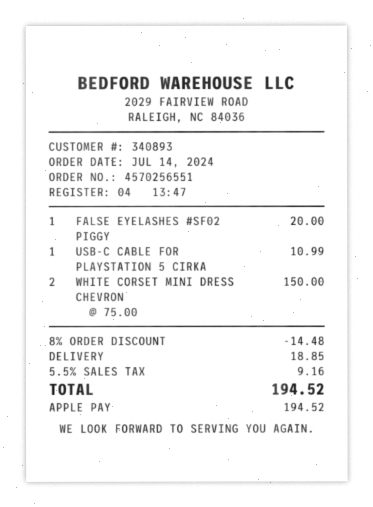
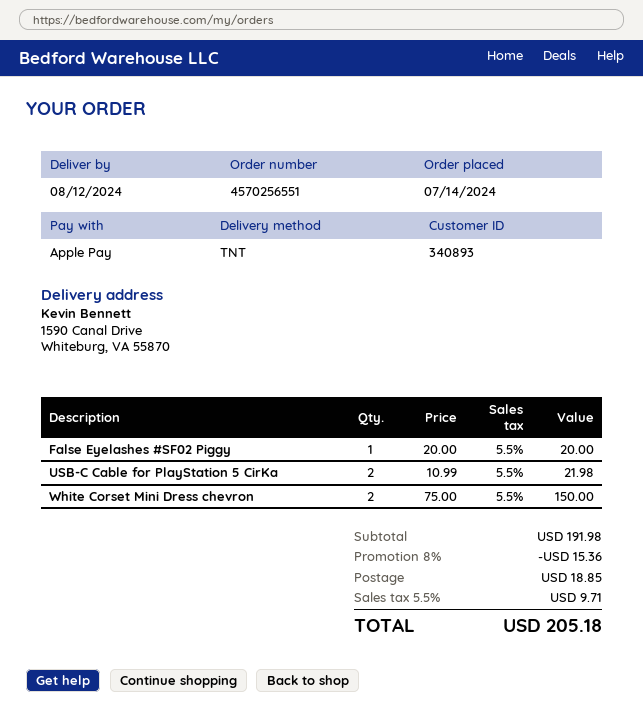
USB-C CABLE FOR PLAYSTATION 5 CIRKA: 1 x 10.99 = 10.99 -> 2 x 10.99 = 21.98
discount: 8% = 14.48 -> 8% = 15.36
tax: 5.5% = 9.16 -> 5.5% = 9.71
total: 194.52 -> 205.18

